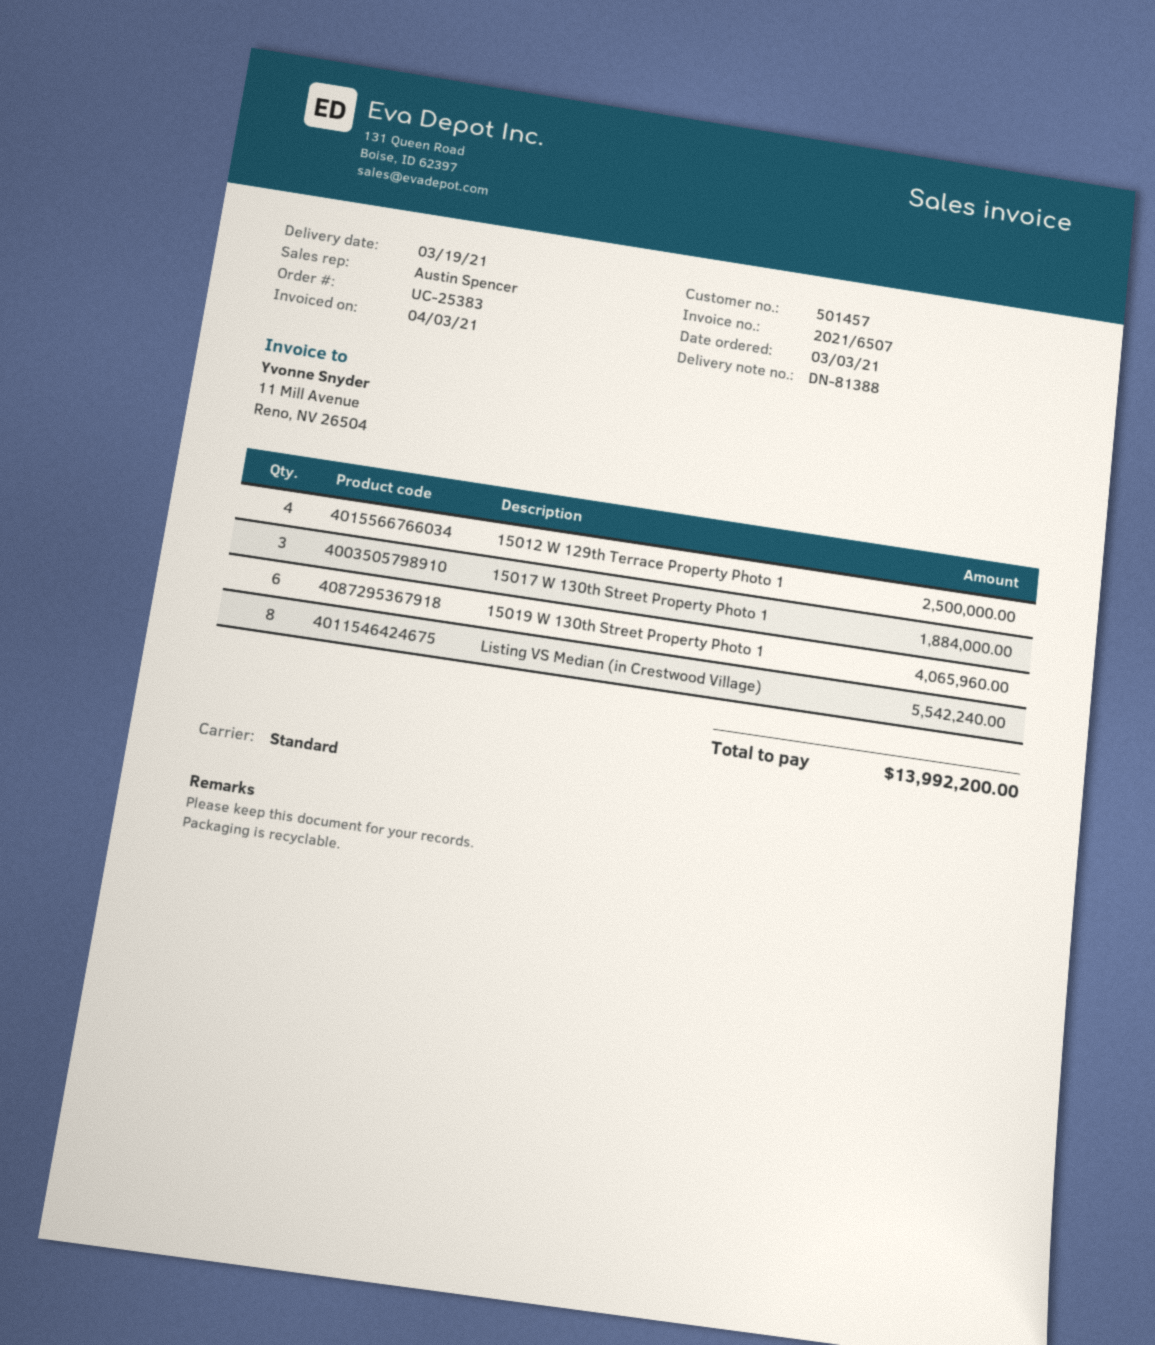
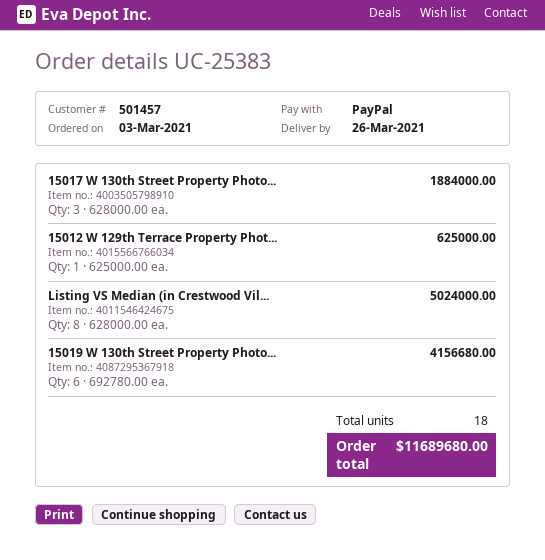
delivery date: 2021-03-19 -> 2021-03-26
15012 W 129th Terrace Property Photo 1: 4 for 2500000.00 -> 1 for 625000.00
15019 W 130th Street Property Photo 1: 6 for 4065960.00 -> 6 for 4156680.00
Listing VS Median (in Crestwood Village): 8 for 5542240.00 -> 8 for 5024000.00
total: 13992200.00 -> 11689680.00

